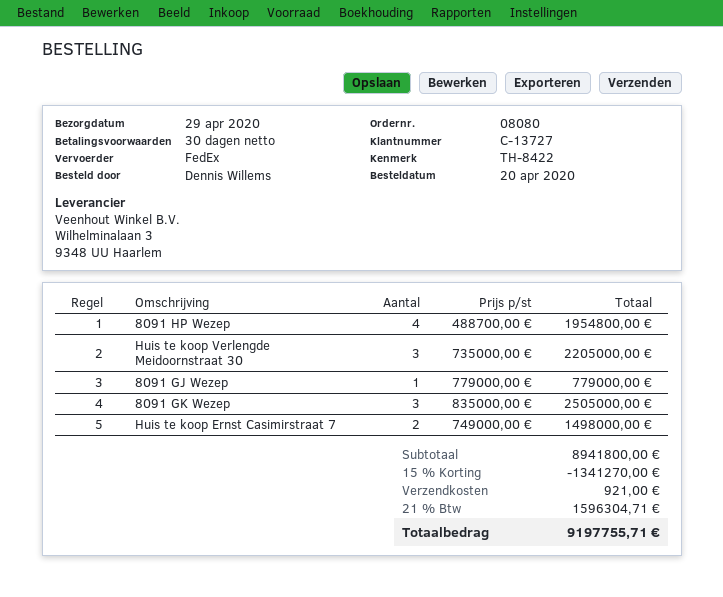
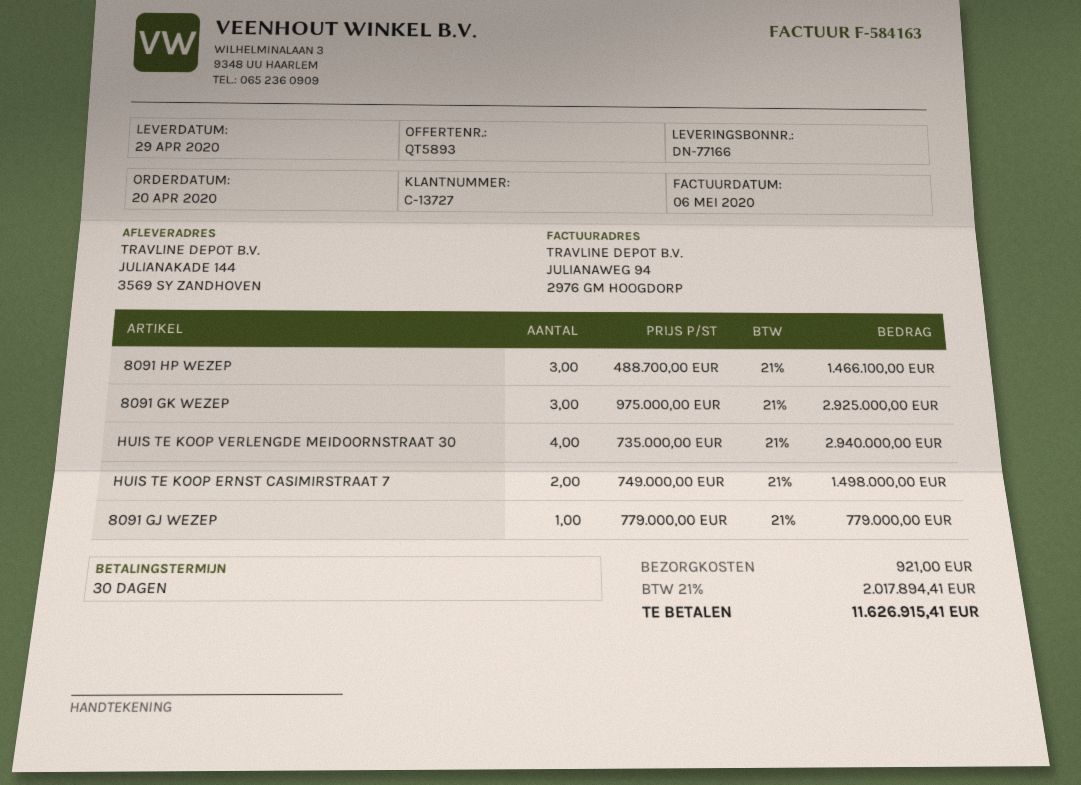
8091 HP Wezep: 4 x 488700.00 = 1954800.00 -> 3 x 488700.00 = 1466100.00
Huis te koop Verlengde Meidoornstraat 30: 3 x 735000.00 = 2205000.00 -> 4 x 735000.00 = 2940000.00
8091 GK Wezep: 3 x 835000.00 = 2505000.00 -> 3 x 975000.00 = 2925000.00
discount: 15% = 1341270.00 -> none
tax: 21% = 1596304.71 -> 21% = 2017894.41
total: 9197755.71 -> 11626915.41

